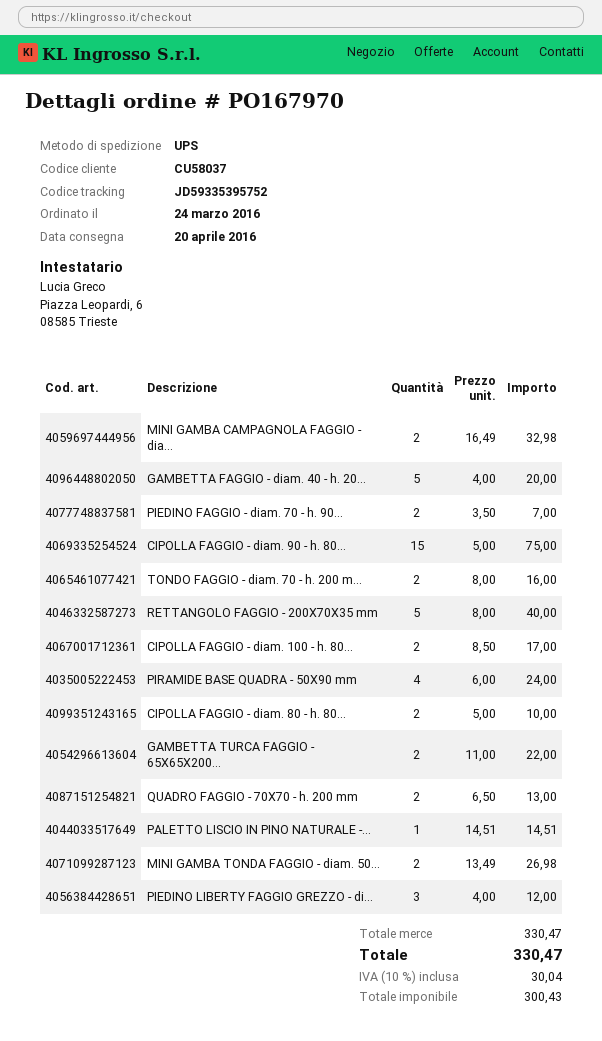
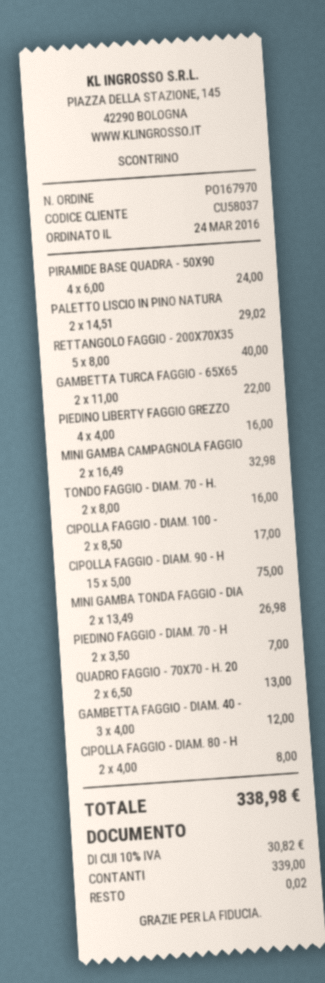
GAMBETTA FAGGIO - diam. 40 - h. 20...: 5 x 4.00 = 20.00 -> 3 x 4.00 = 12.00
CIPOLLA FAGGIO - diam. 80 - h. 80...: 2 x 5.00 = 10.00 -> 2 x 4.00 = 8.00
PALETTO LISCIO IN PINO NATURALE -...: 1 x 14.51 = 14.51 -> 2 x 14.51 = 29.02
PIEDINO LIBERTY FAGGIO GREZZO - di...: 3 x 4.00 = 12.00 -> 4 x 4.00 = 16.00
tax: 10% = 30.04 -> 10% = 30.82
total: 330.47 -> 338.98

